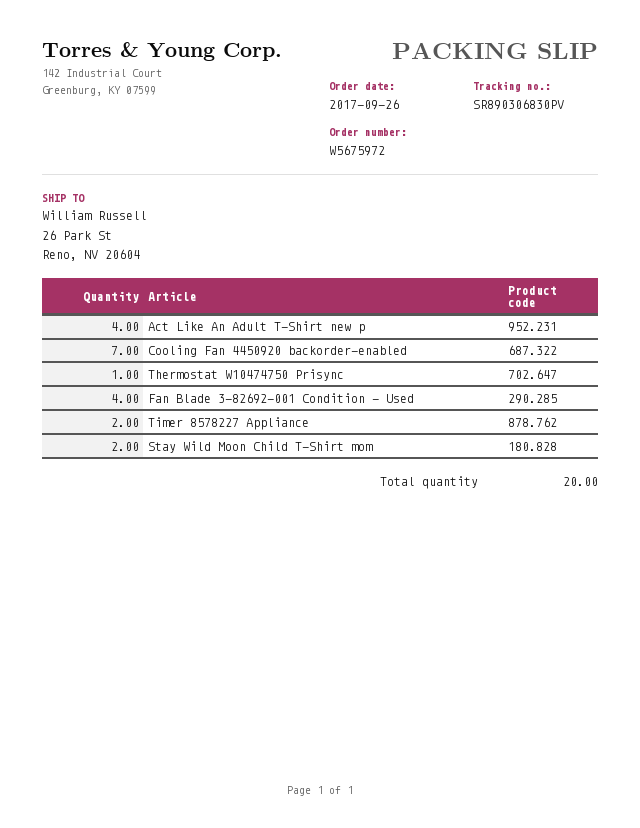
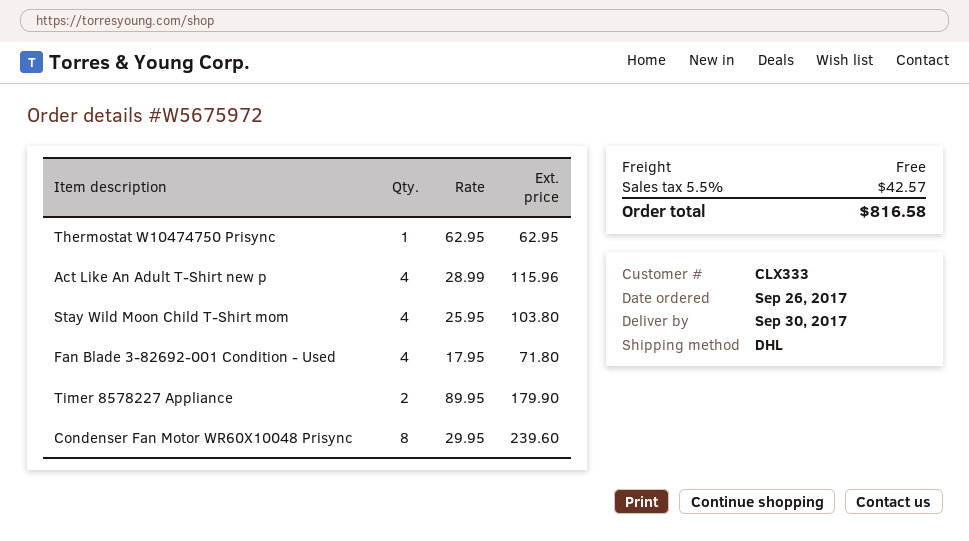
Cooling Fan 4450920 backorder-enabled: 7 -> none
Stay Wild Moon Child T-Shirt mom: 2 -> 4
Condenser Fan Motor WR60X10048 Prisync: none -> 8

